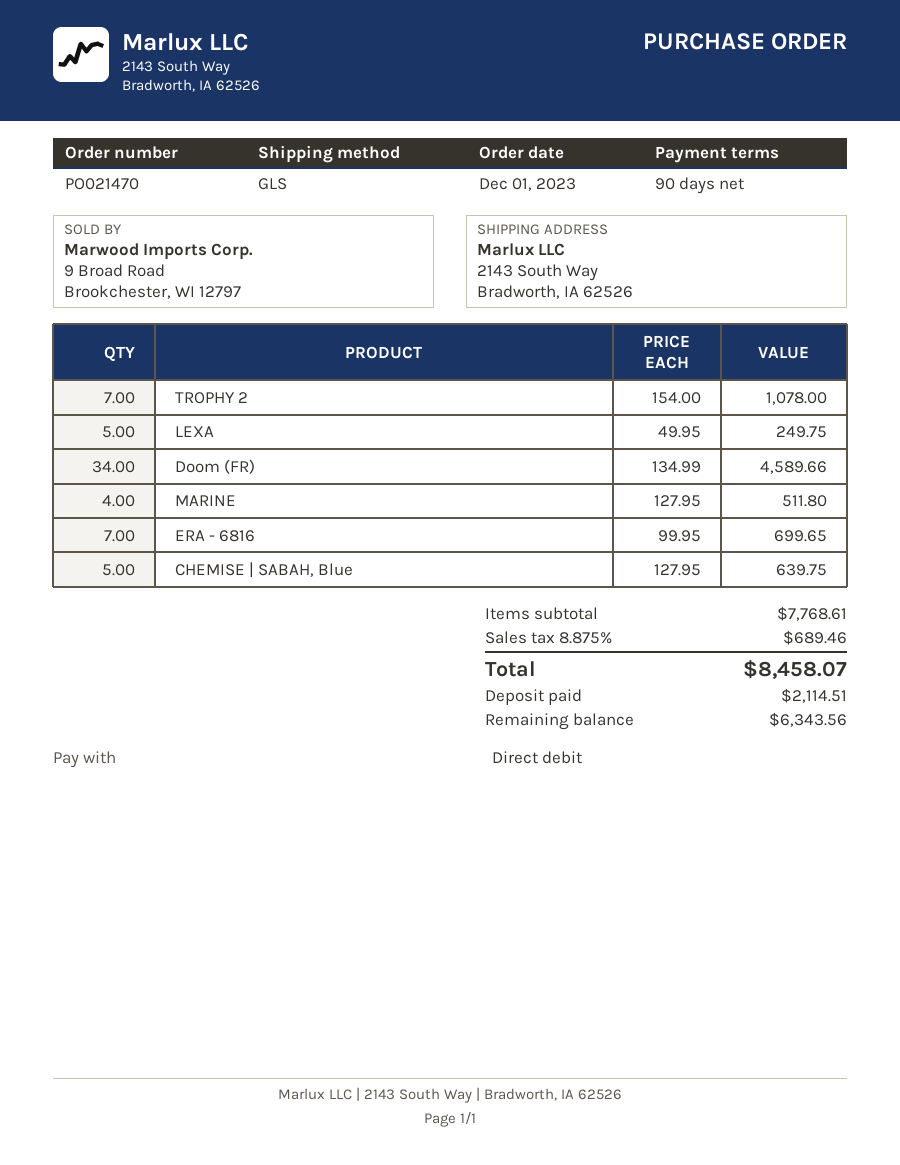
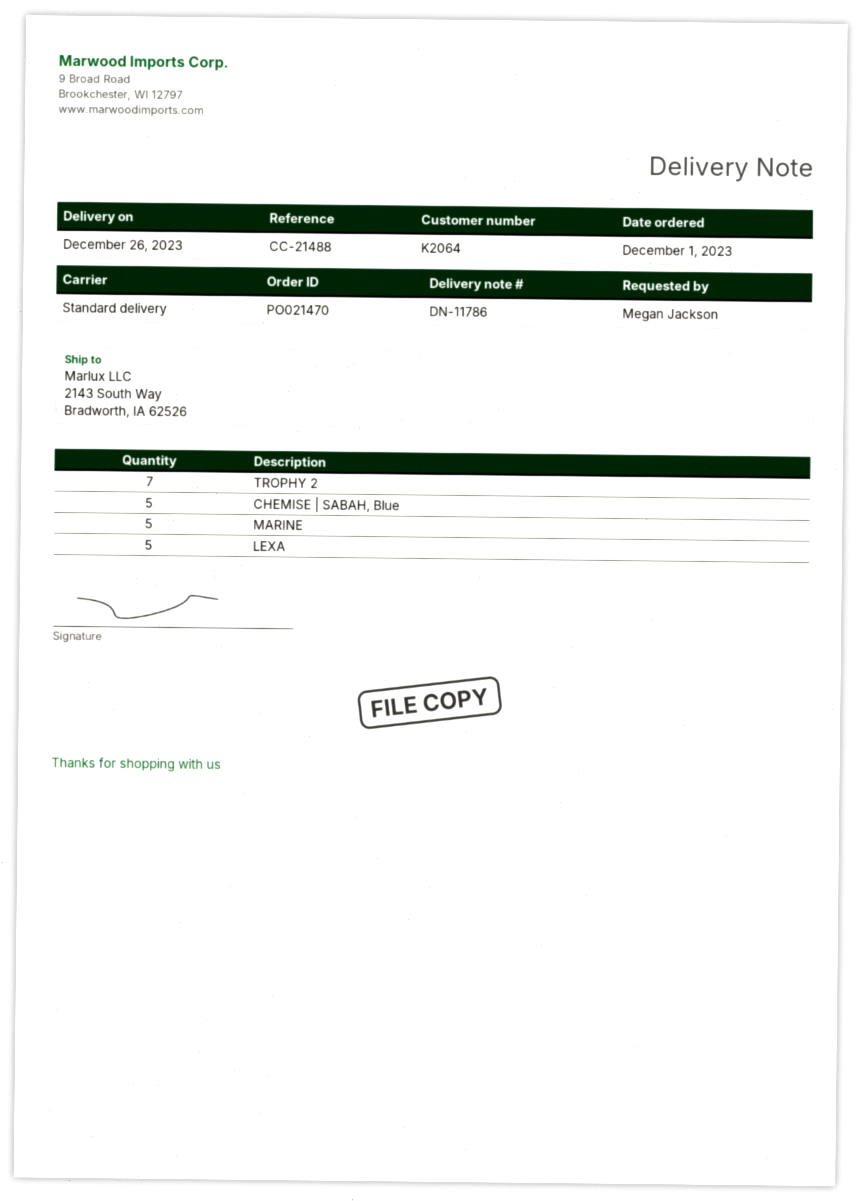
shipping method: GLS -> standard
Doom (FR): 34 -> none
MARINE: 4 -> 5
ERA - 6816: 7 -> none

